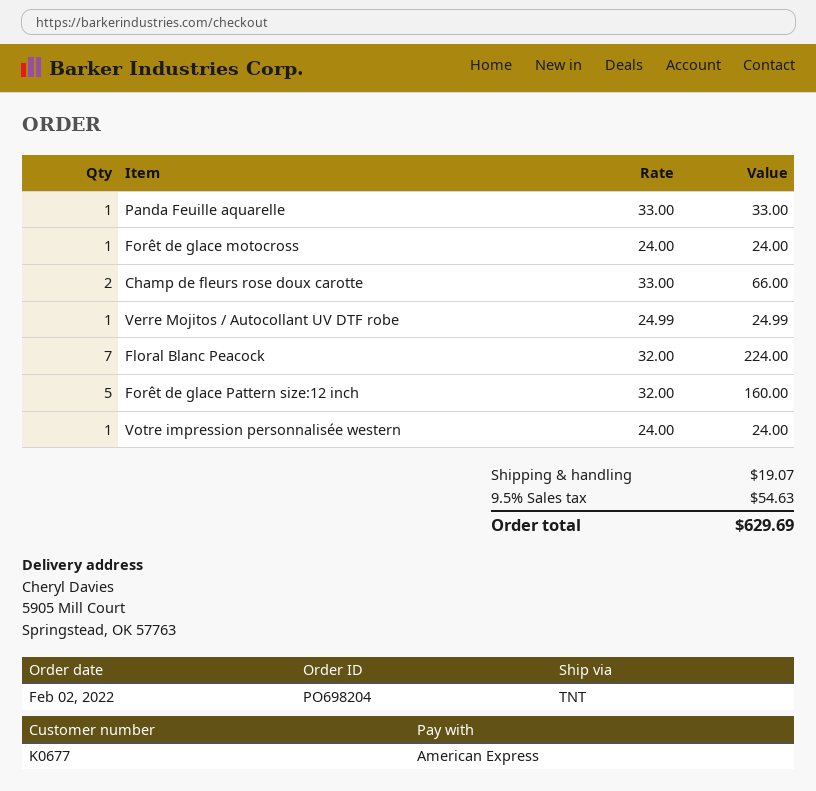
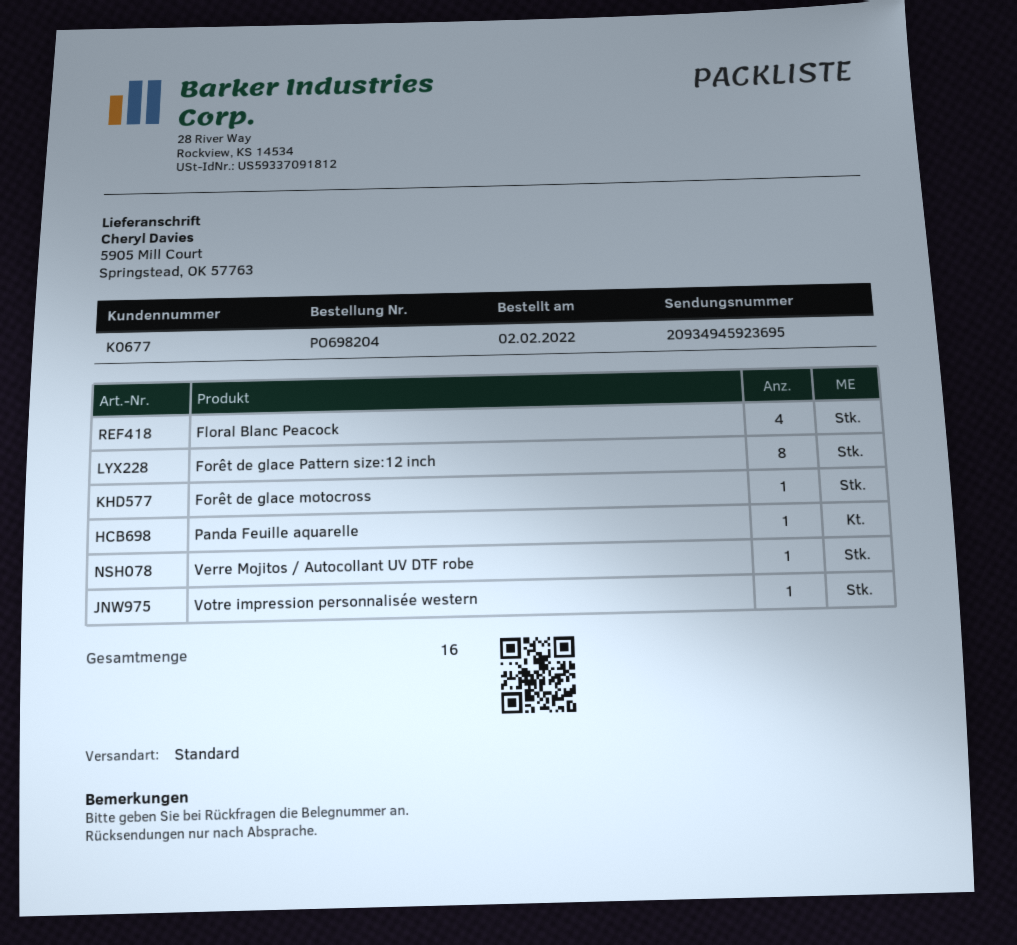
shipping method: TNT -> standard
Champ de fleurs rose doux carotte: 2 -> none
Floral Blanc Peacock: 7 -> 4
Forêt de glace Pattern size:12 inch: 5 -> 8

